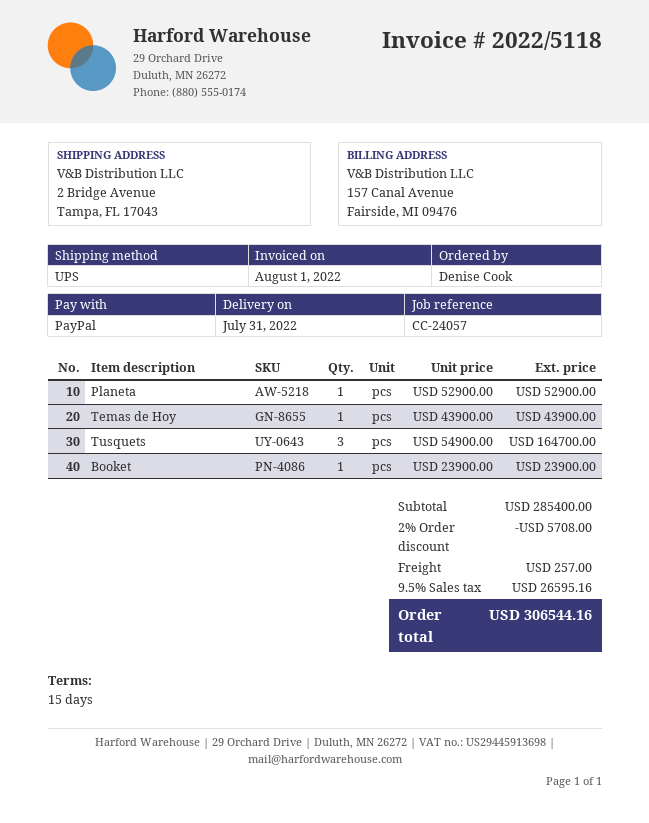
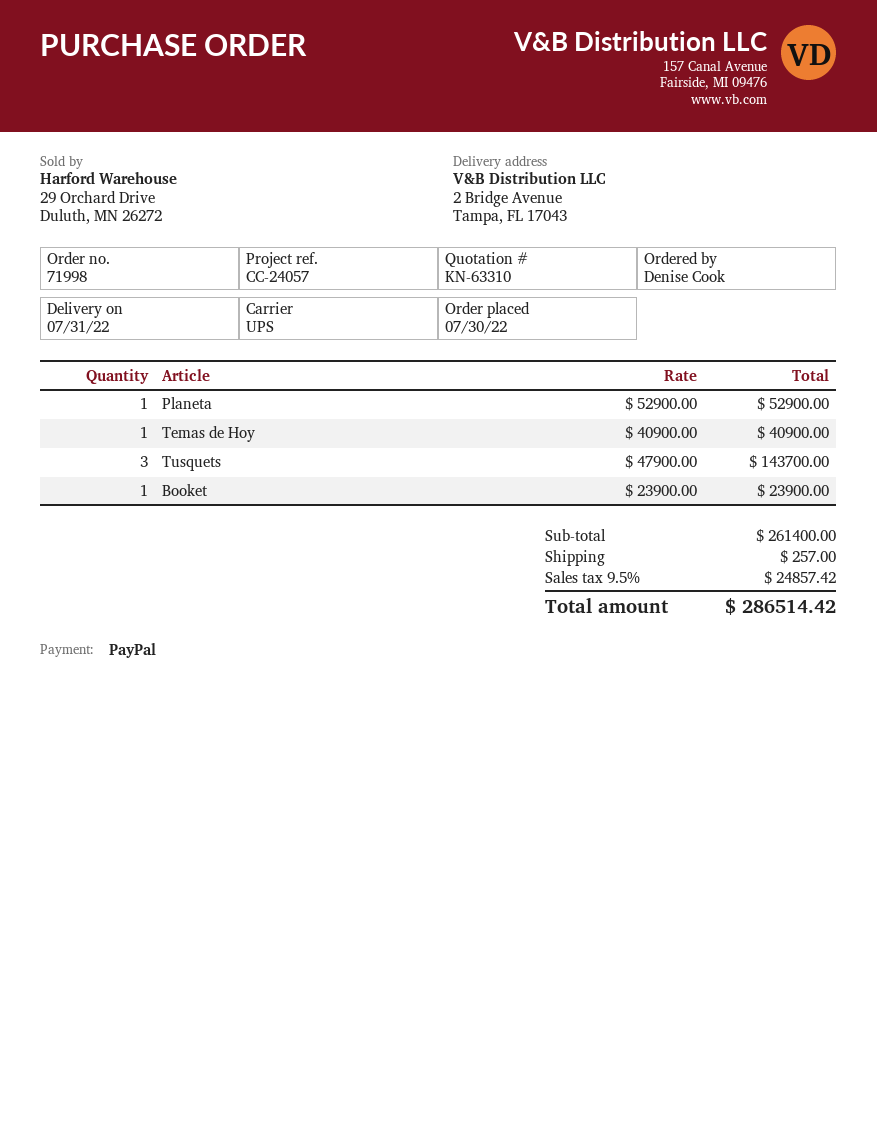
Temas de Hoy: 1 x 43900.00 = 43900.00 -> 1 x 40900.00 = 40900.00
Tusquets: 3 x 54900.00 = 164700.00 -> 3 x 47900.00 = 143700.00
subtotal: 285400.00 -> 261400.00
discount: 2% = 5708.00 -> none
tax: 9.5% = 26595.16 -> 9.5% = 24857.42
total: 306544.16 -> 286514.42

